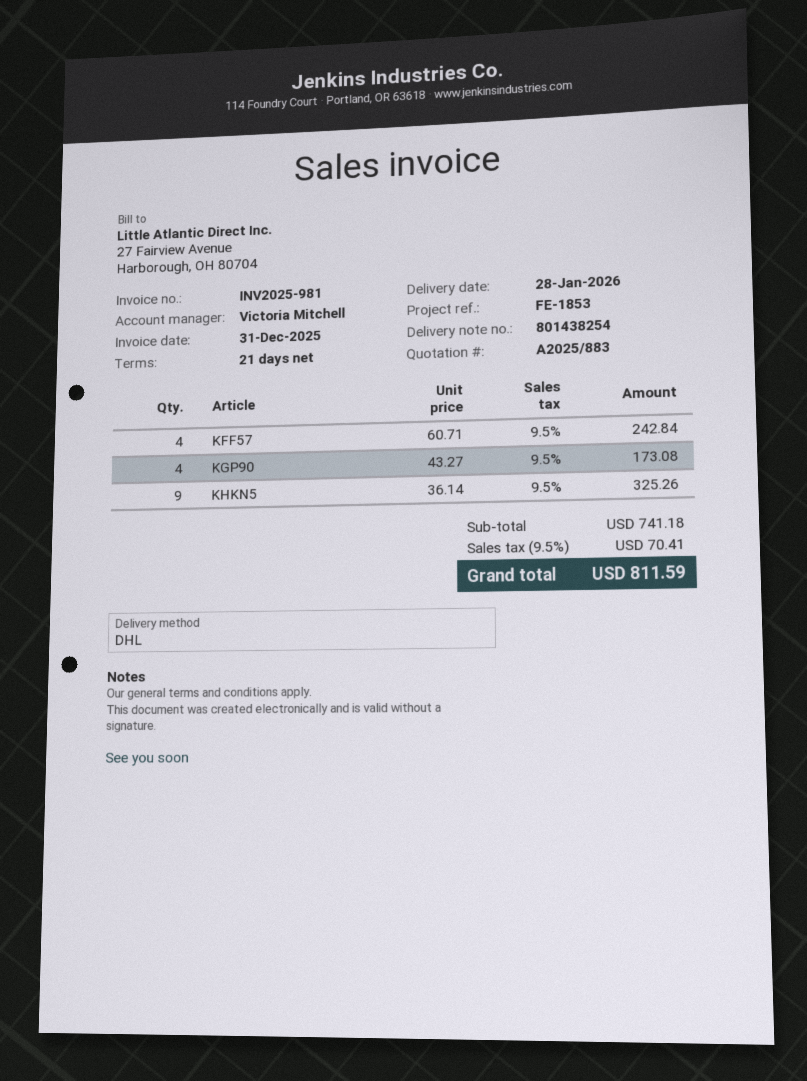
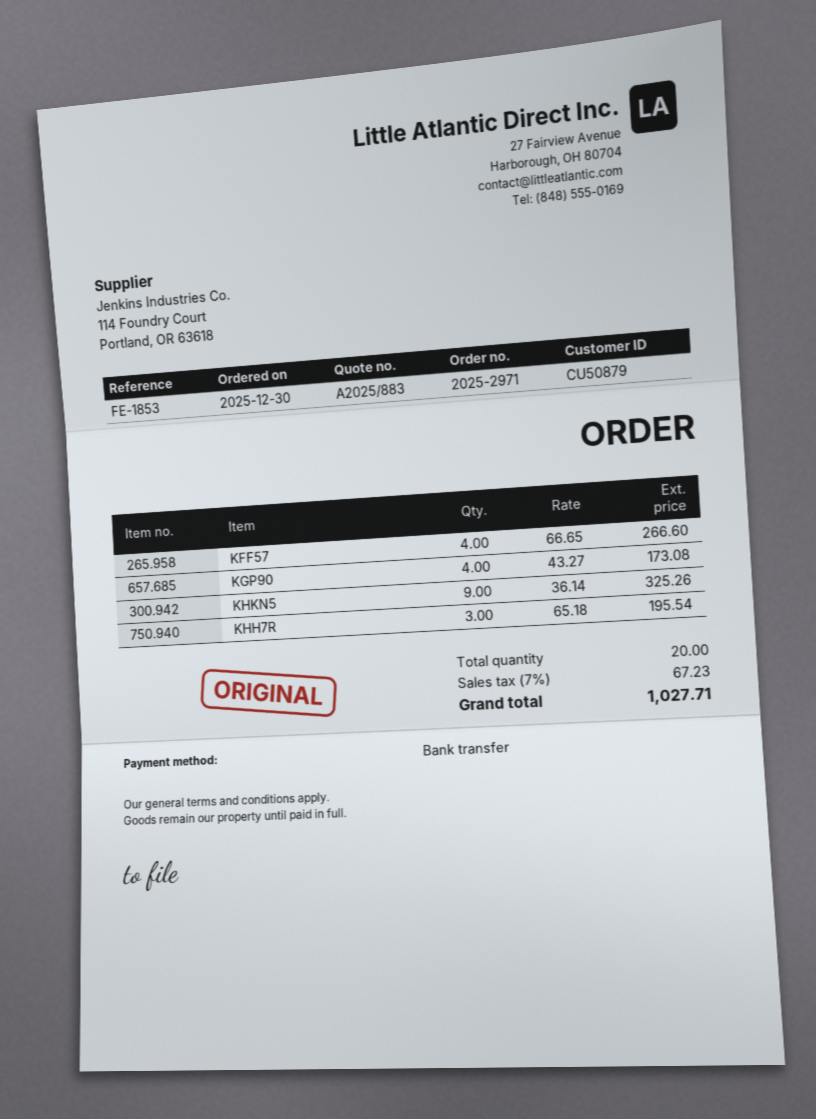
KFF57: 4 x 60.71 = 242.84 -> 4 x 66.65 = 266.60
KHH7R: none -> 3 x 65.18 = 195.54
tax: 9.5% = 70.41 -> 7% = 67.23
total: 811.59 -> 1027.71

